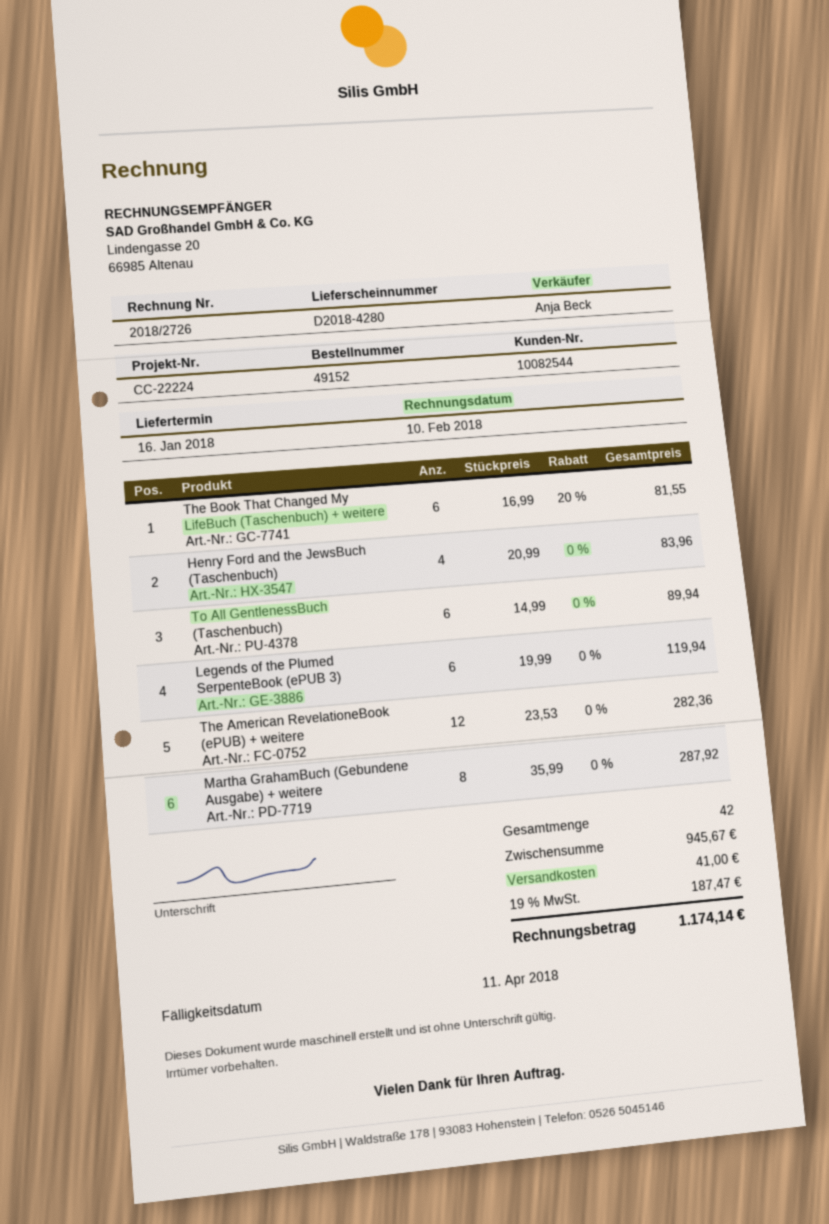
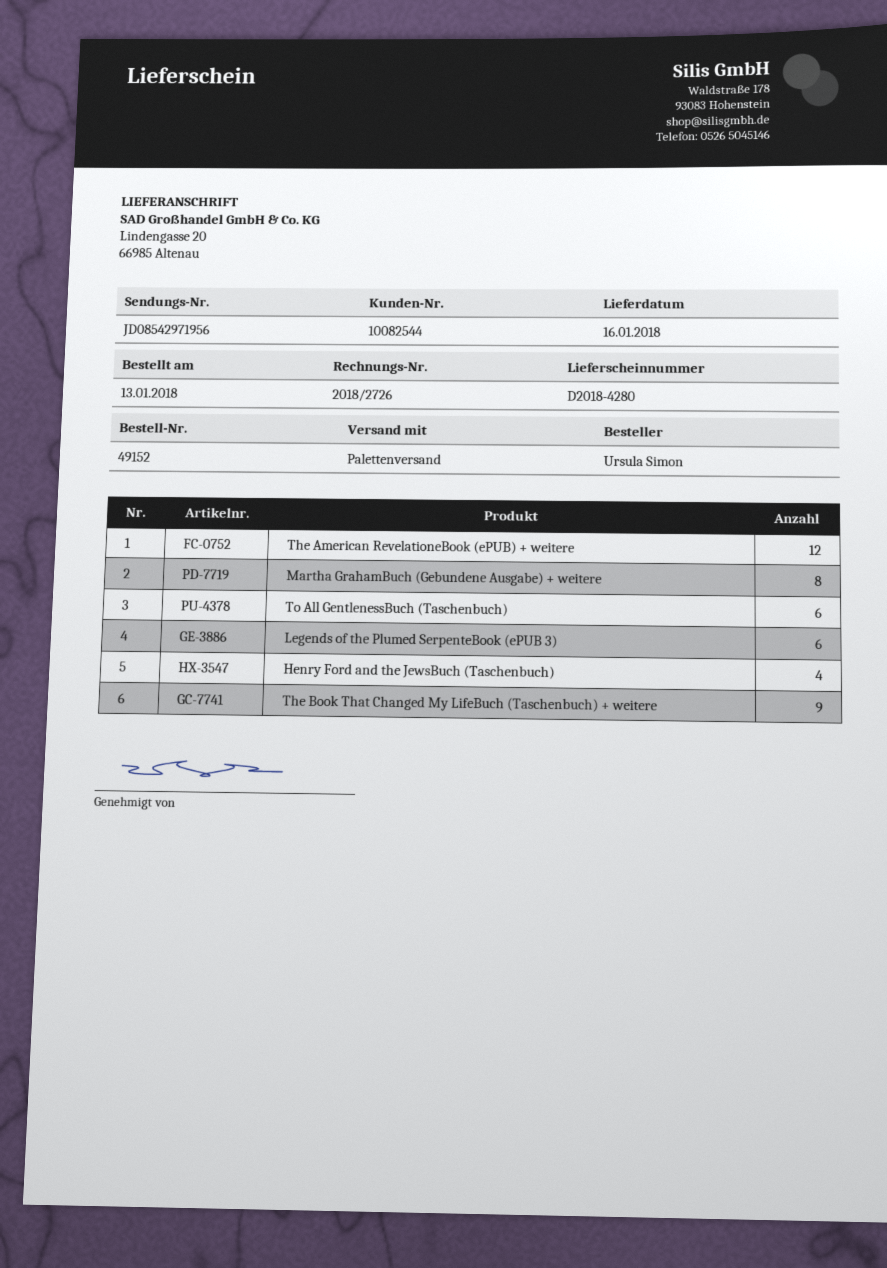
The Book That Changed My LifeBuch (Taschenbuch) + weitere: 6 -> 9

